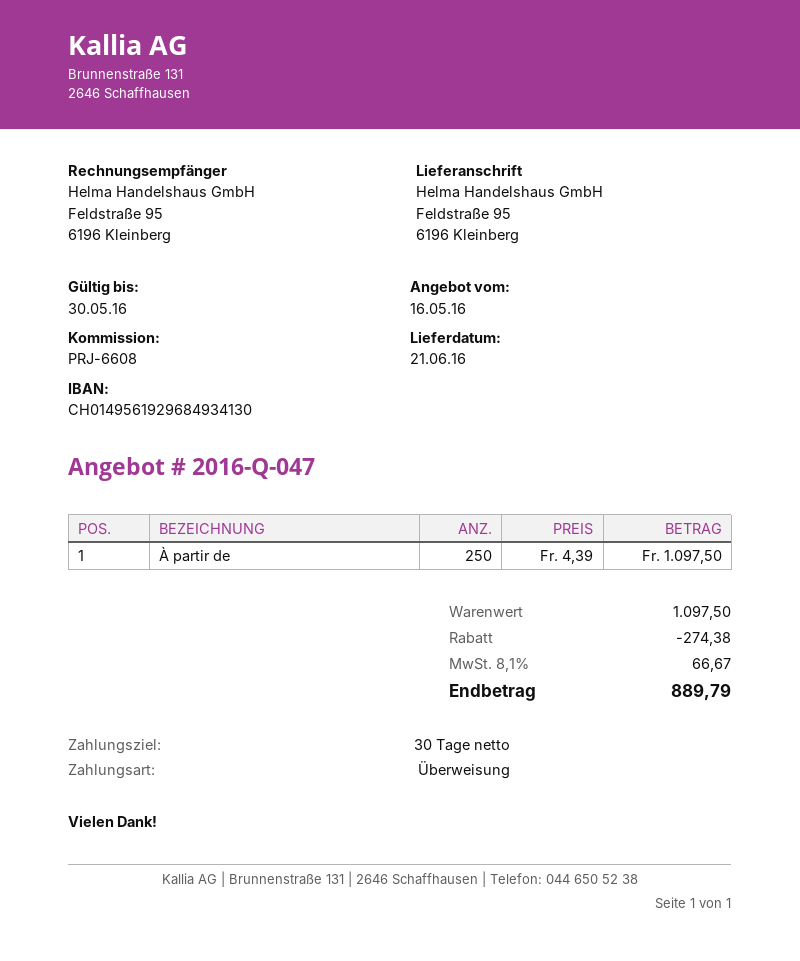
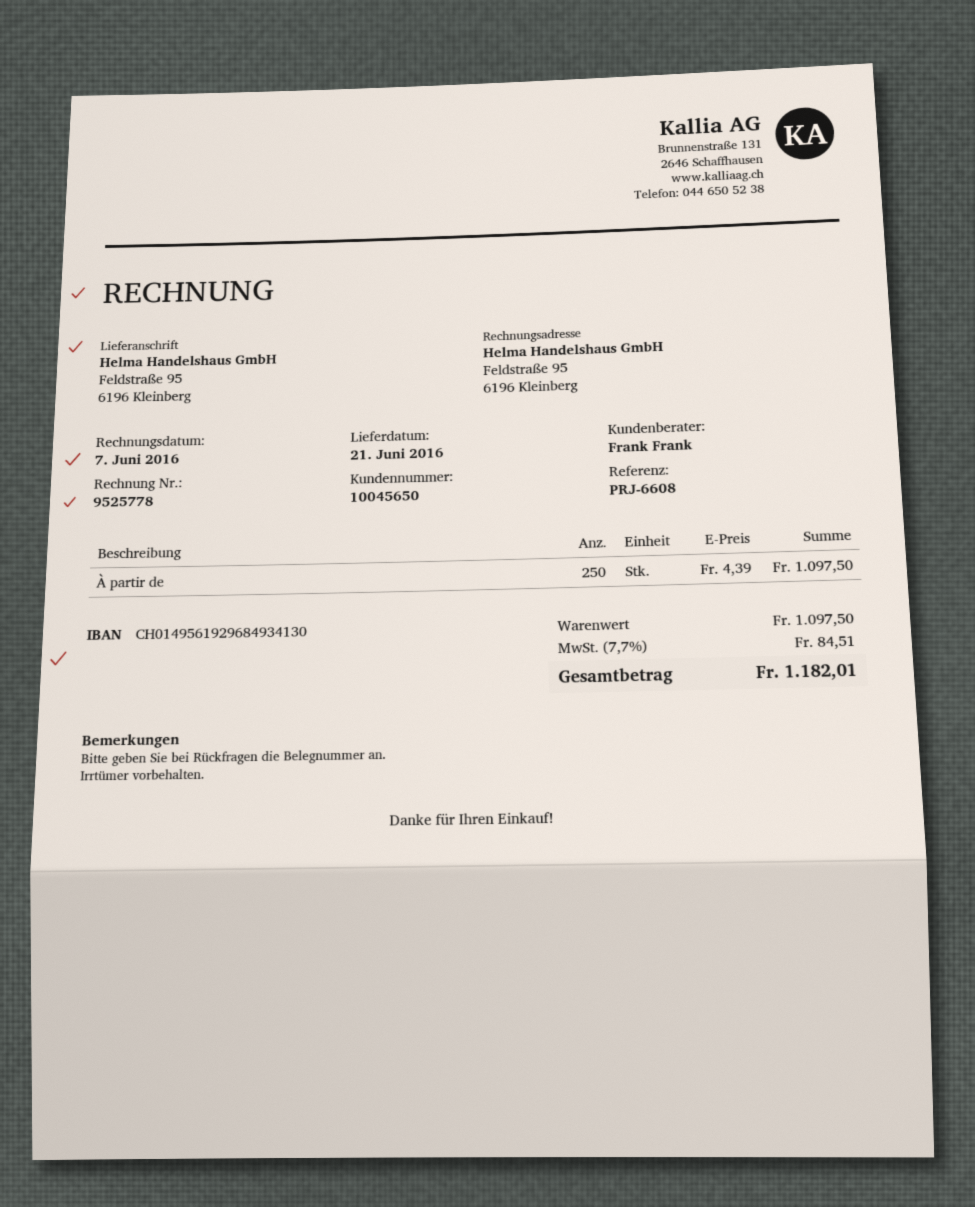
discount: 274.38 -> none
tax: 8.1% = 66.67 -> 7.7% = 84.51
total: 889.79 -> 1182.01

